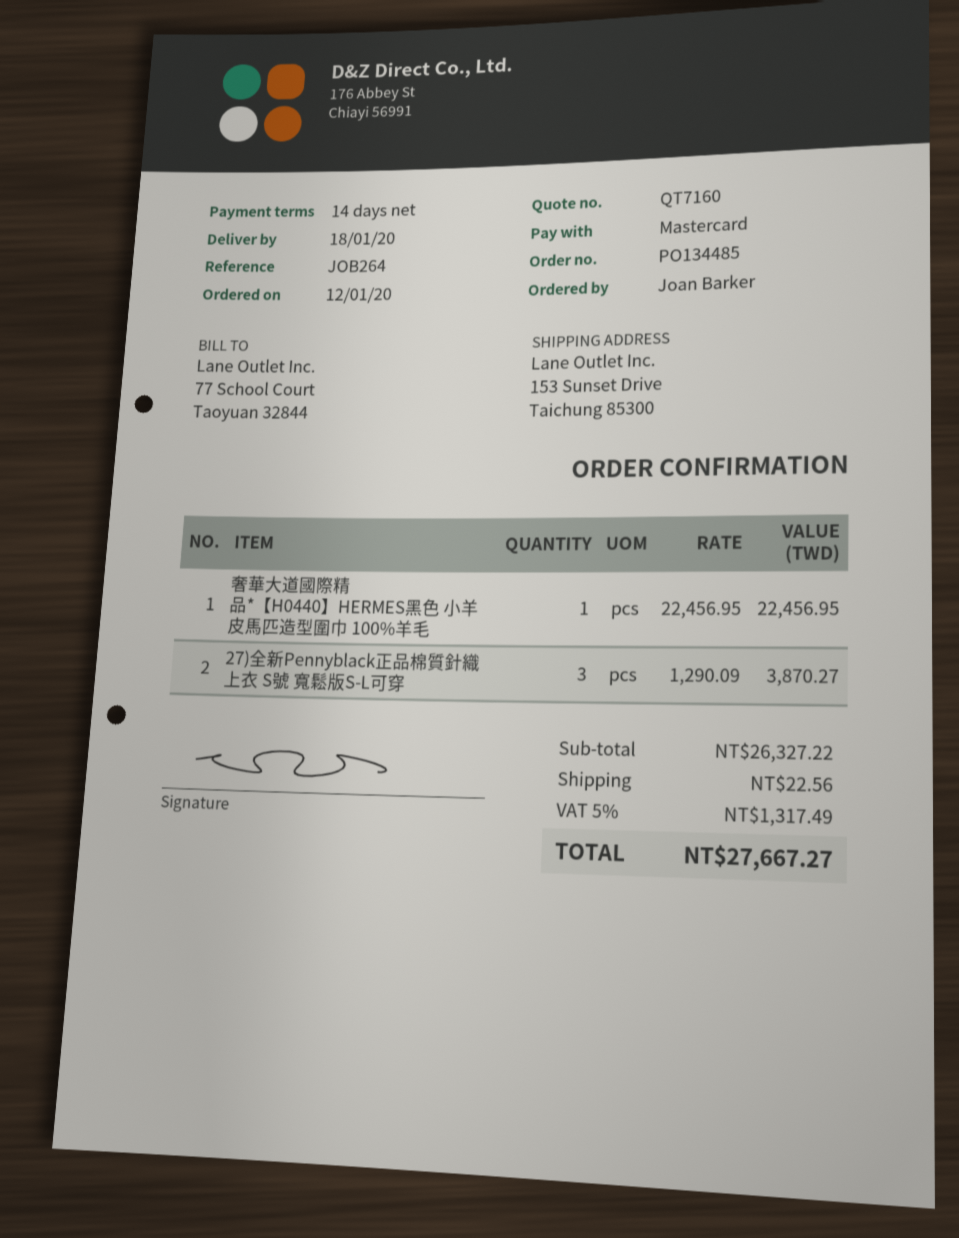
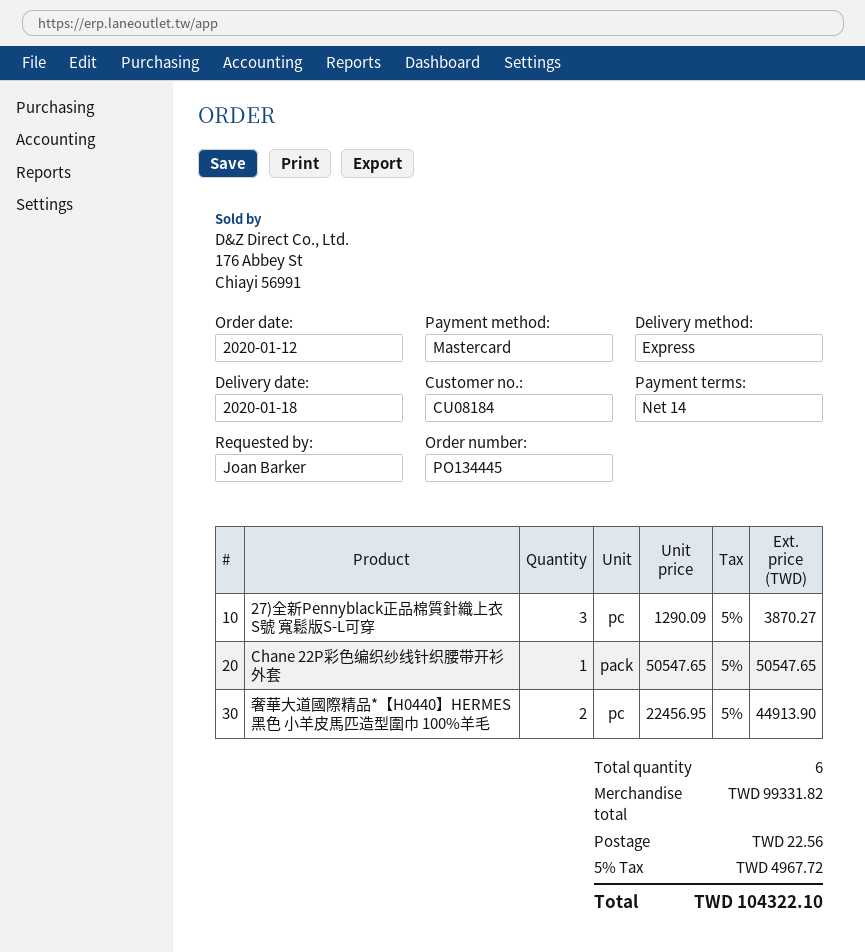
order number: PO134485 -> PO134445
奢華大道國際精品*【H0440】HERMES黑色 小羊皮馬匹造型圍巾 100%羊毛: 1 x 22456.95 = 22456.95 -> 2 x 22456.95 = 44913.90
Chane 22P彩色编织纱线针织腰带开衫外套: none -> 1 x 50547.65 = 50547.65
subtotal: 26327.22 -> 99331.82
tax: 5% = 1317.49 -> 5% = 4967.72
total: 27667.27 -> 104322.10

